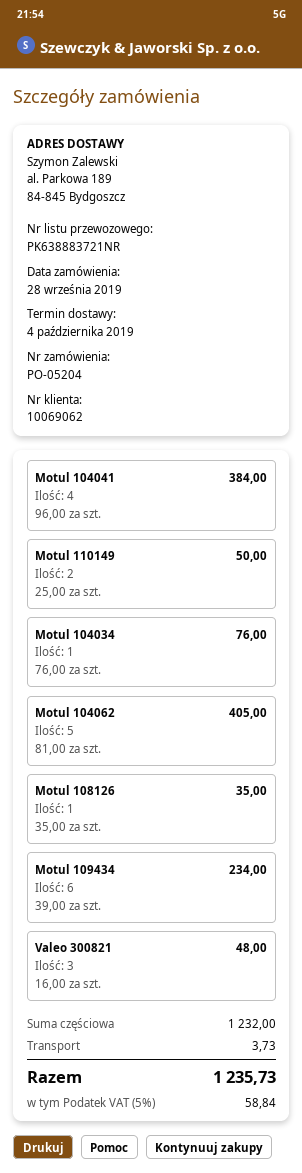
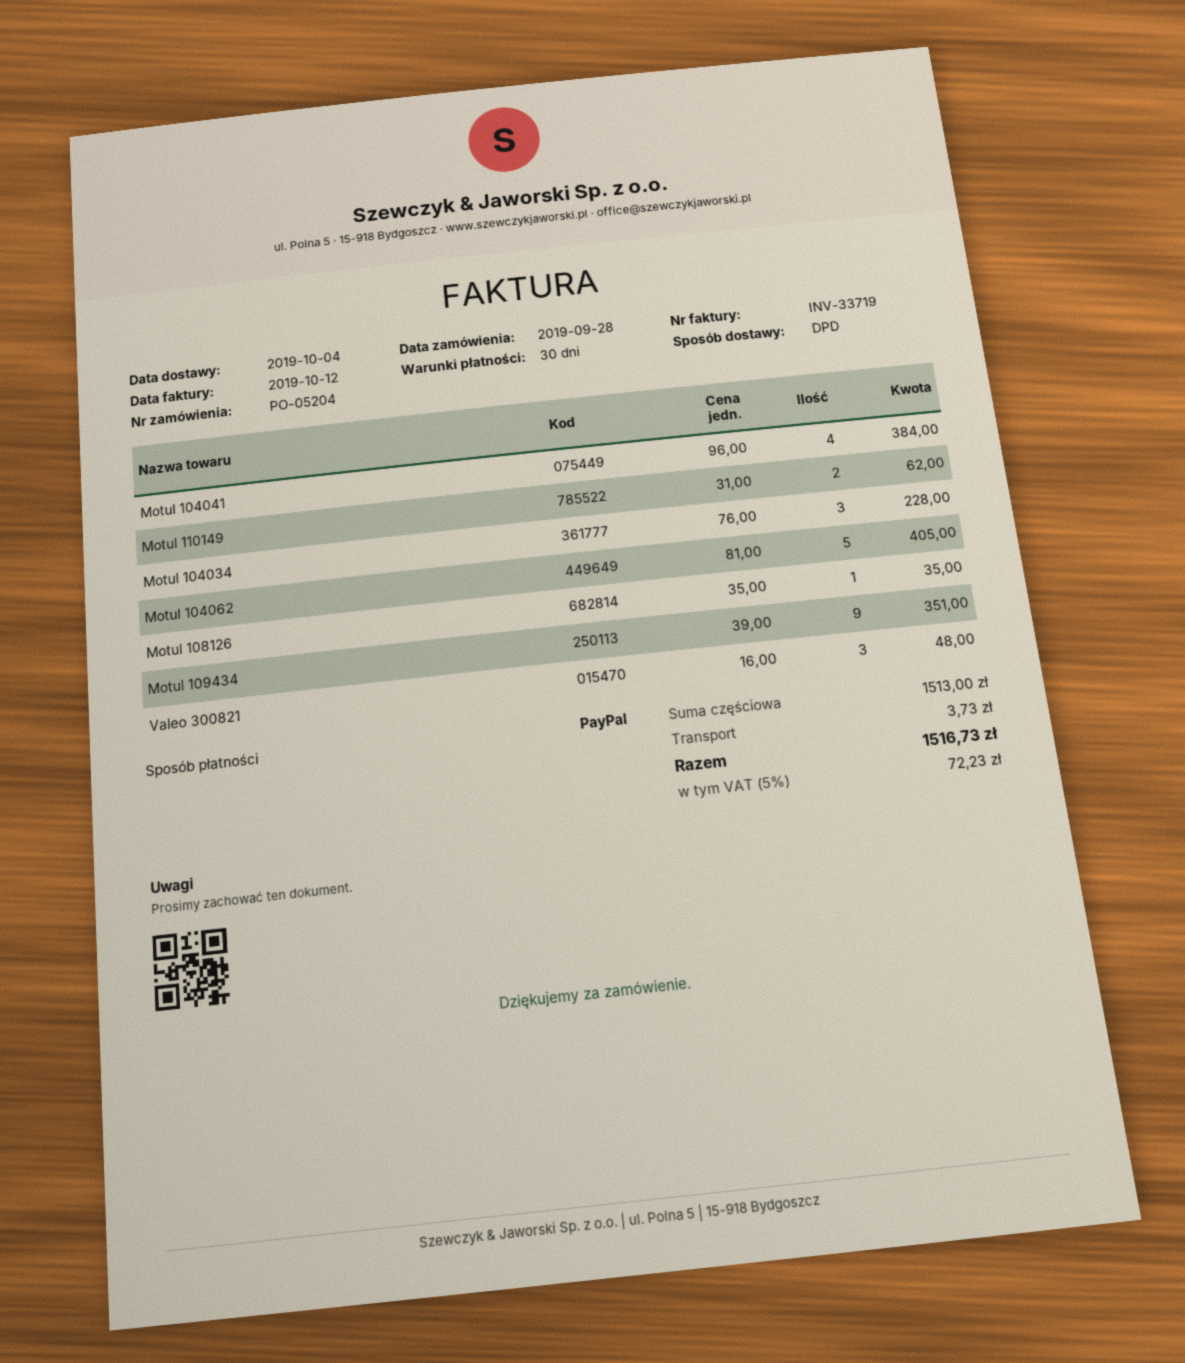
Motul 110149: 2 x 25.00 = 50.00 -> 2 x 31.00 = 62.00
Motul 104034: 1 x 76.00 = 76.00 -> 3 x 76.00 = 228.00
Motul 109434: 6 x 39.00 = 234.00 -> 9 x 39.00 = 351.00
subtotal: 1232.00 -> 1513.00
tax: 5% = 58.84 -> 5% = 72.23
total: 1235.73 -> 1516.73

